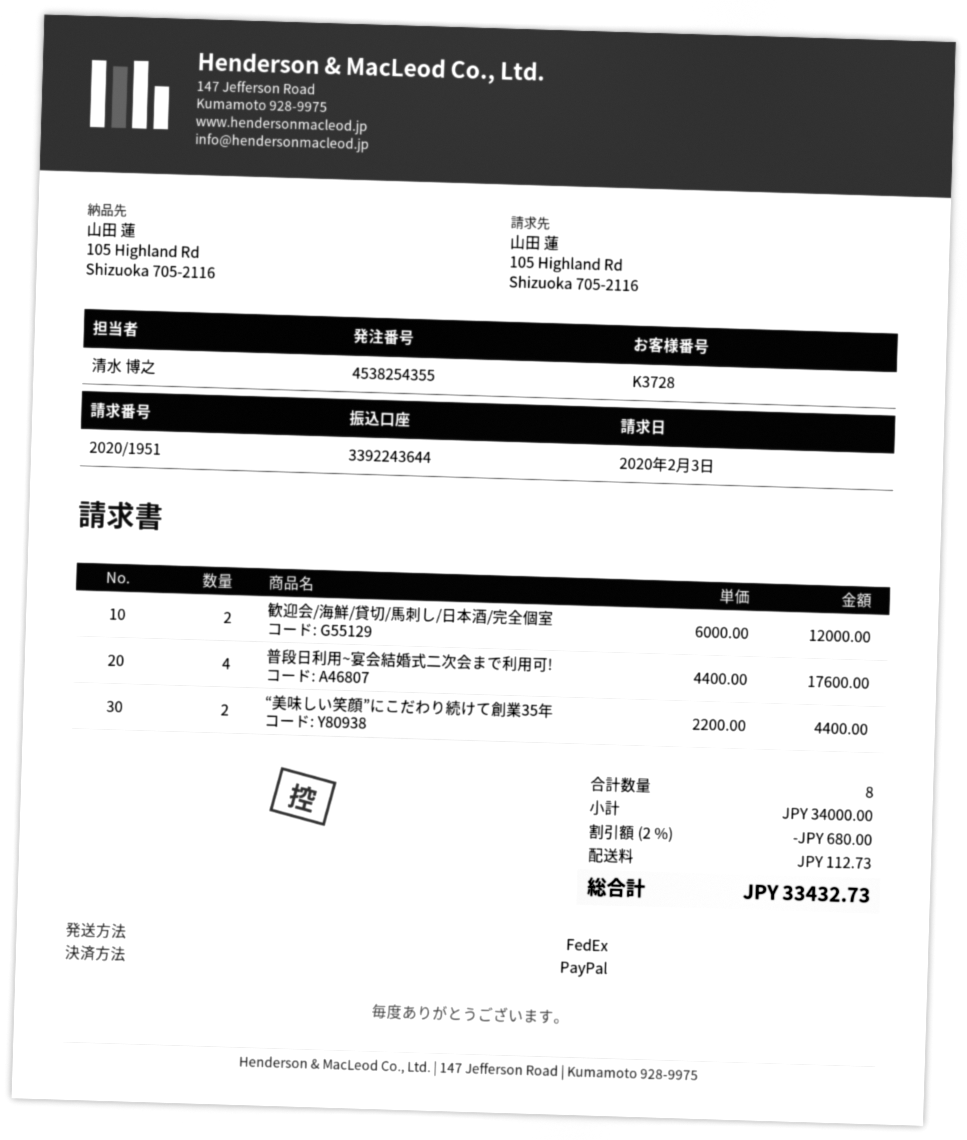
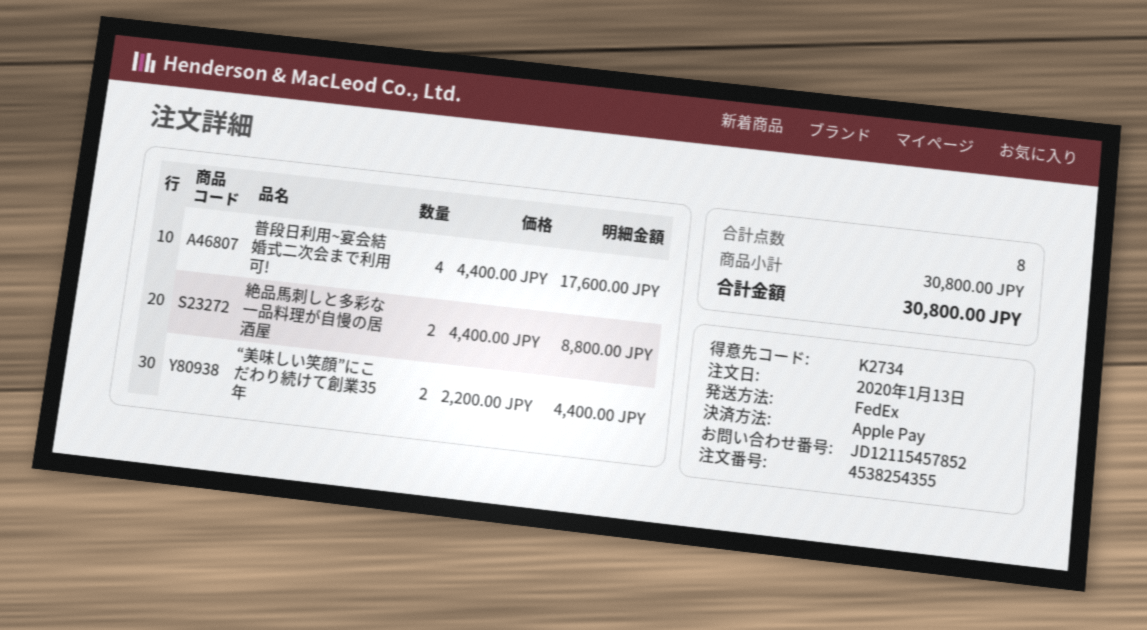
customer number: K3728 -> K2734
payment method: PayPal -> Apple Pay
歓迎会/海鮮/貸切/馬刺し/日本酒/完全個室: 2 x 6000.00 = 12000.00 -> none
絶品馬刺しと多彩な一品料理が自慢の居酒屋: none -> 2 x 4400.00 = 8800.00
subtotal: 34000.00 -> 30800.00
discount: 2% = 680.00 -> none
shipping: 112.73 -> none
total: 33432.73 -> 30800.00

